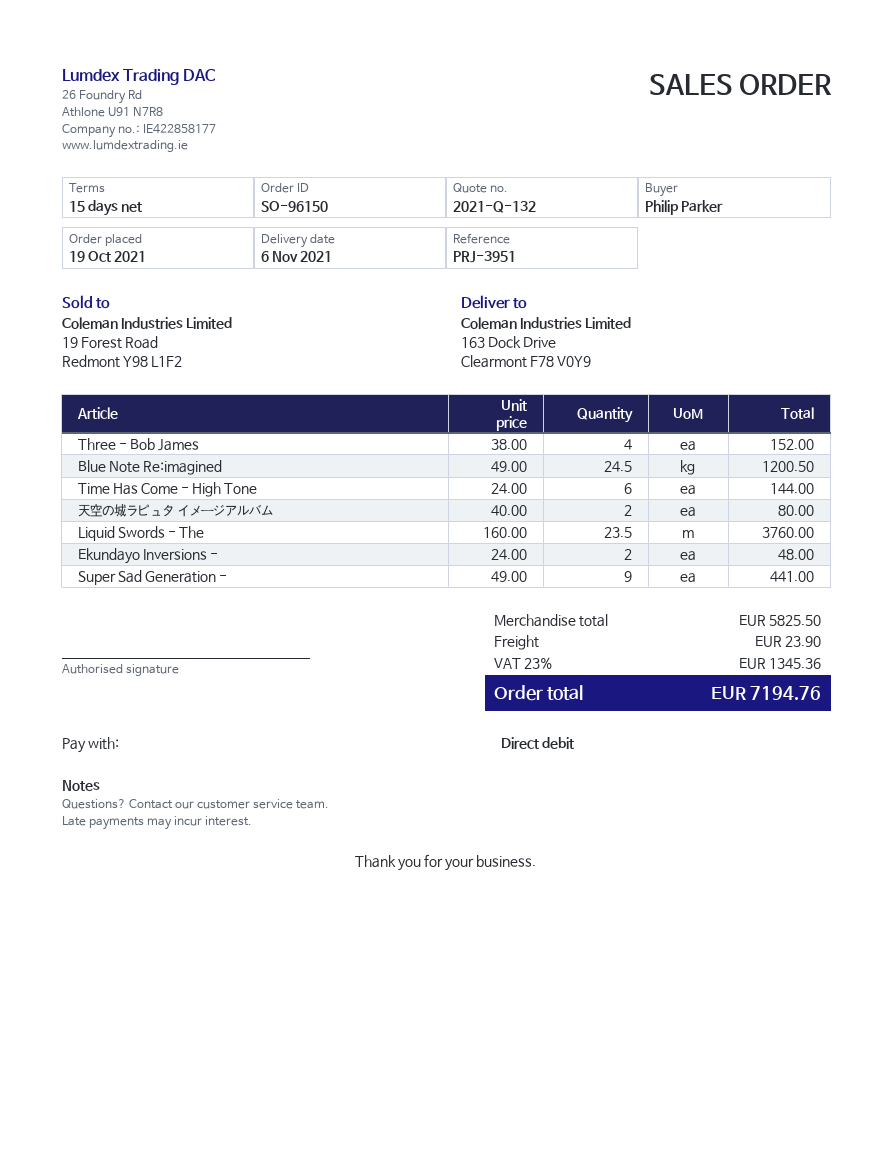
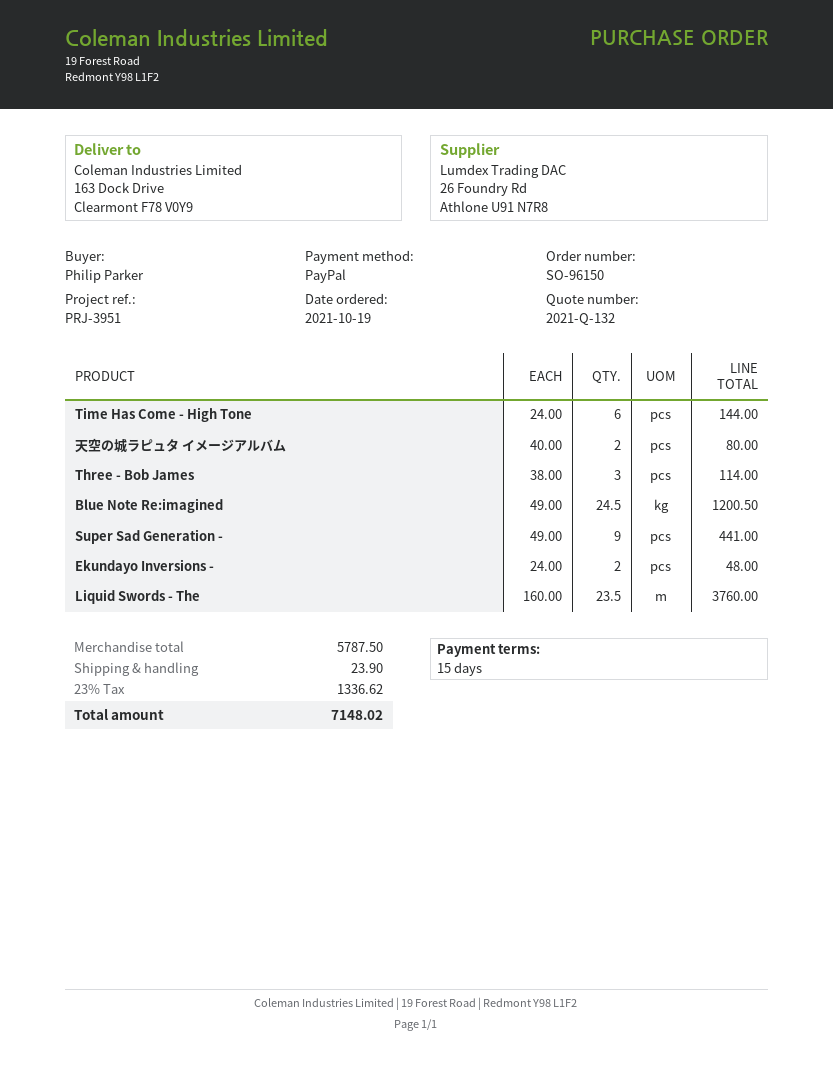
payment method: direct debit -> PayPal
Three - Bob James: 4 x 38.00 = 152.00 -> 3 x 38.00 = 114.00
subtotal: 5825.50 -> 5787.50
tax: 23% = 1345.36 -> 23% = 1336.62
total: 7194.76 -> 7148.02

